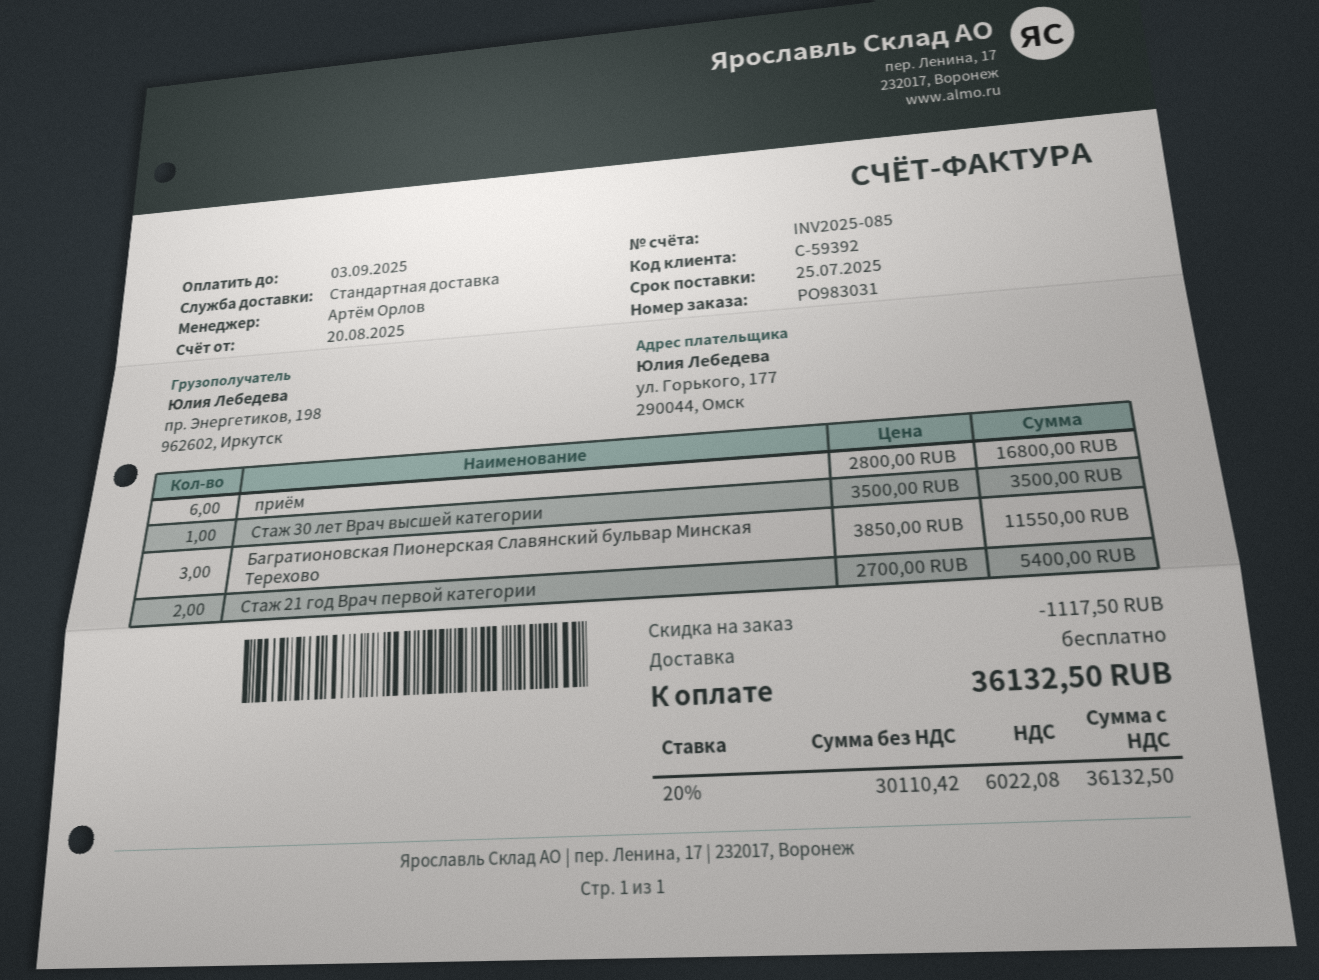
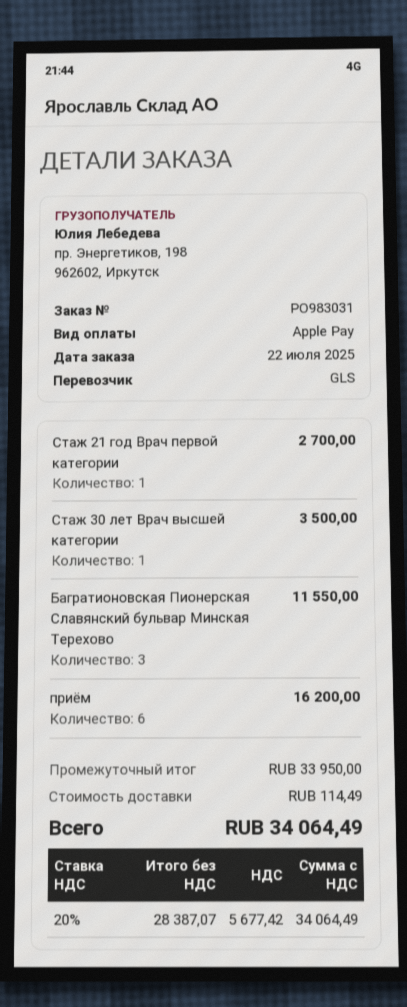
shipping method: standard -> GLS
приём: 6 for 16800.00 -> 6 for 16200.00
Стаж 21 год Врач первой категории: 2 for 5400.00 -> 1 for 2700.00
discount: 1117.50 -> none
shipping: 0.00 -> 114.49
net: 30110.42 -> 28387.07
tax: 20% = 6022.08 -> 20% = 5677.42
total: 36132.50 -> 34064.49

